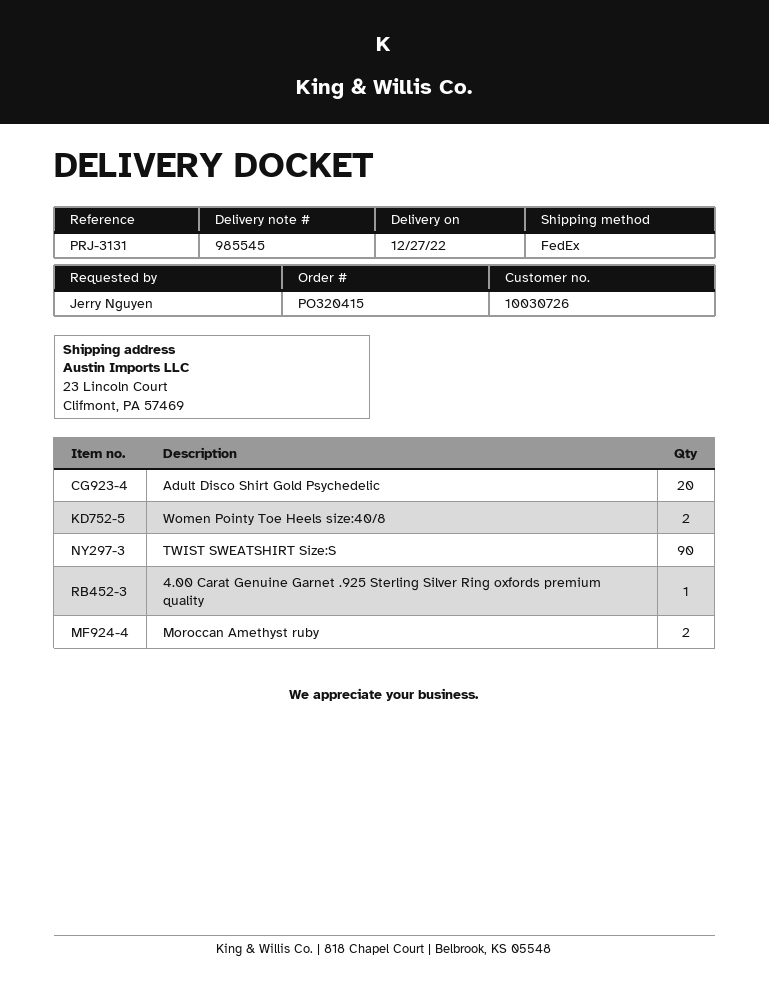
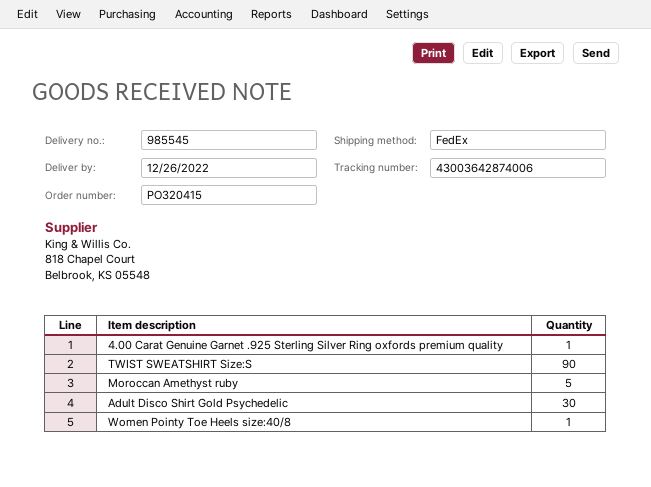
delivery date: 2022-12-27 -> 2022-12-26
Adult Disco Shirt Gold Psychedelic: 20 -> 30
Women Pointy Toe Heels size:40/8: 2 -> 1
Moroccan Amethyst ruby: 2 -> 5

